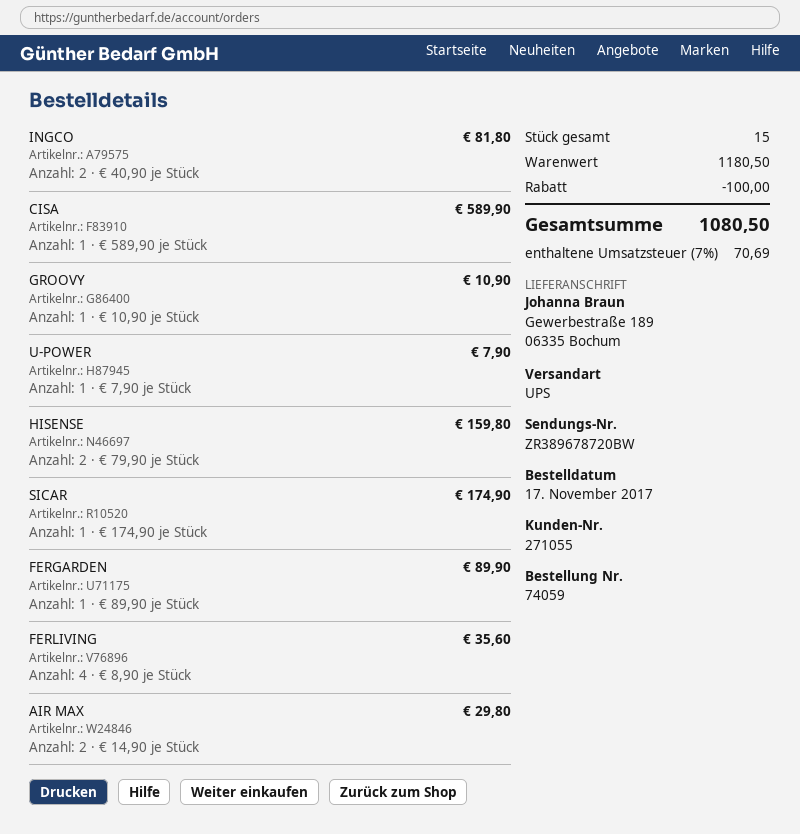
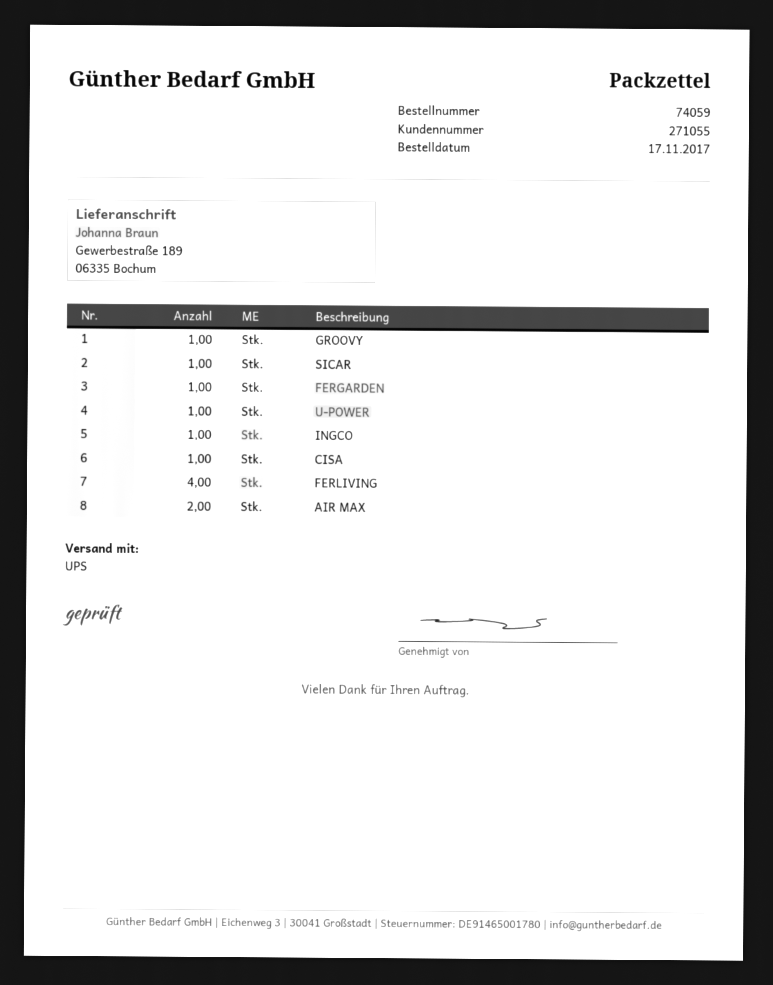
INGCO: 2 -> 1
HISENSE: 2 -> none

